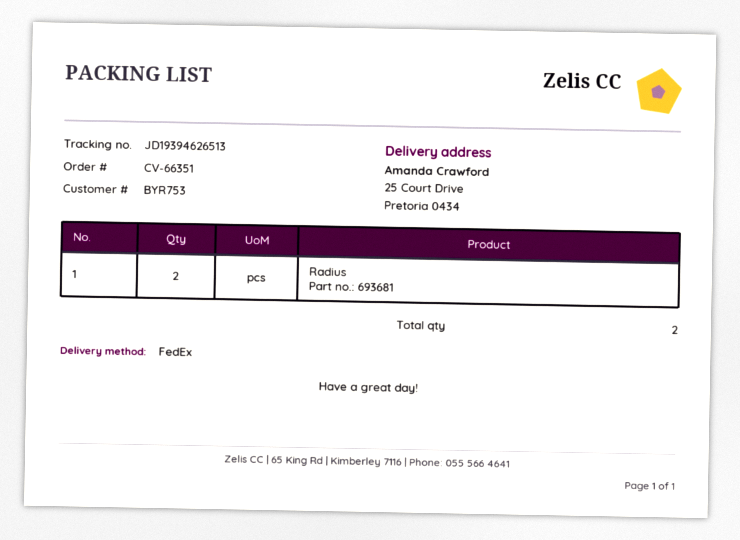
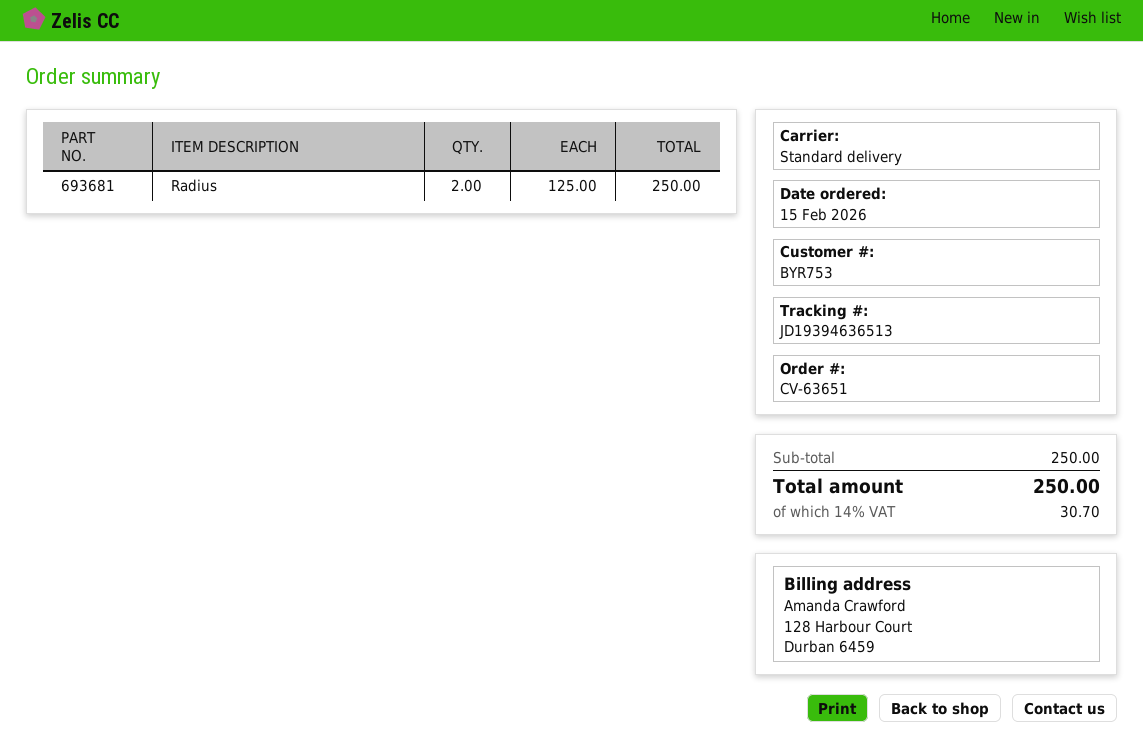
order number: CV-66351 -> CV-63651
shipping method: FedEx -> standard
tracking number: JD19394626513 -> JD19394636513

